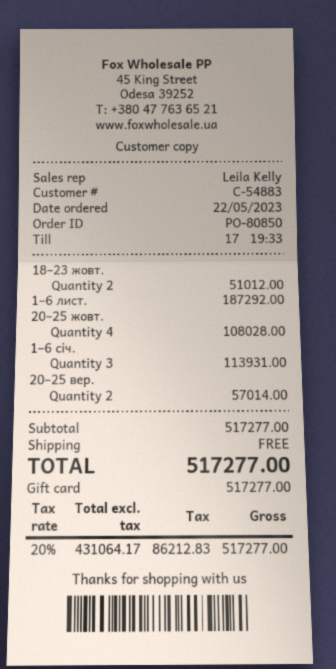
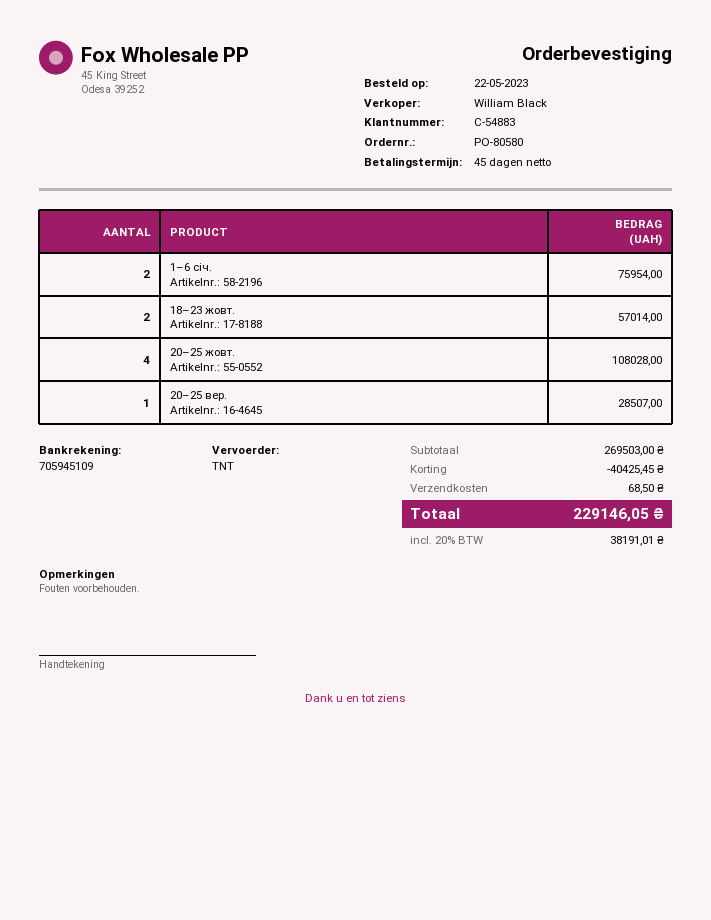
order number: PO-80850 -> PO-80580
sales rep: Leila Kelly -> William Black
18–23 жовт.: 2 for 51012.00 -> 2 for 57014.00
1–6 лист.: 1 for 187292.00 -> none
1–6 січ.: 3 for 113931.00 -> 2 for 75954.00
20–25 вер.: 2 for 57014.00 -> 1 for 28507.00
subtotal: 517277.00 -> 269503.00
discount: none -> 40425.45
shipping: 0.00 -> 68.50
tax: 20% = 86212.83 -> 20% = 38191.01
total: 517277.00 -> 229146.05

